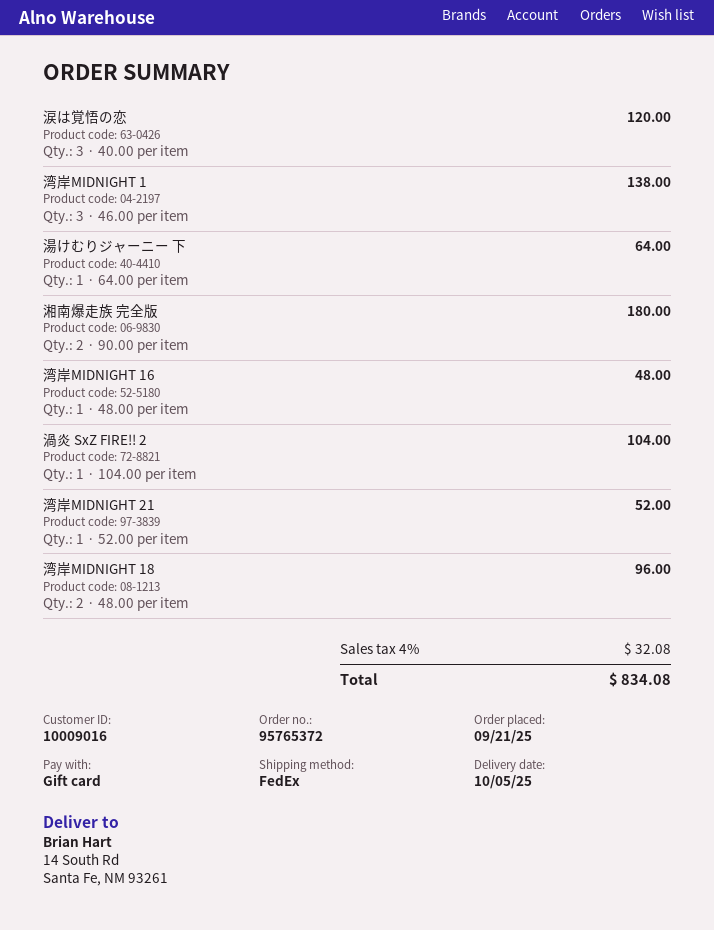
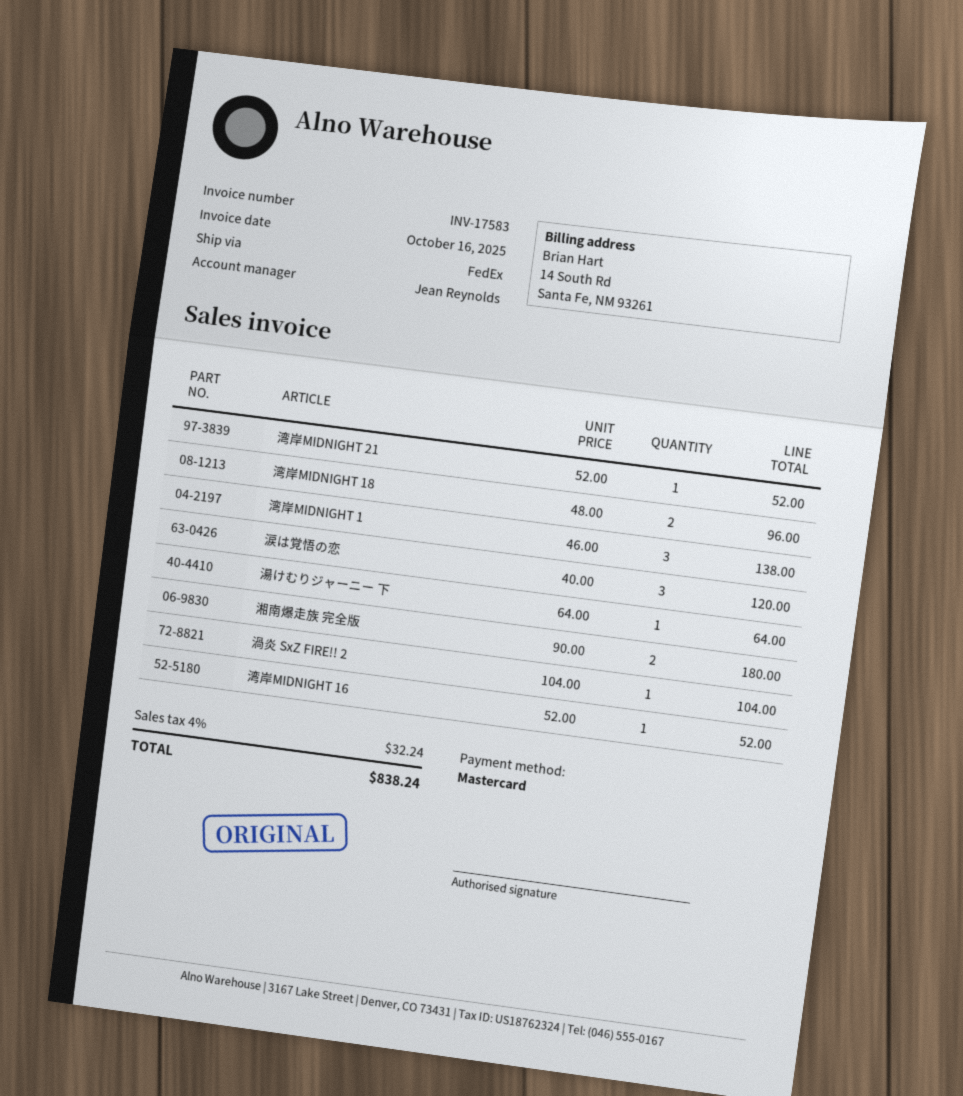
payment method: gift card -> Mastercard
湾岸MIDNIGHT 16: 1 x 48.00 = 48.00 -> 1 x 52.00 = 52.00
tax: 4% = 32.08 -> 4% = 32.24
total: 834.08 -> 838.24

